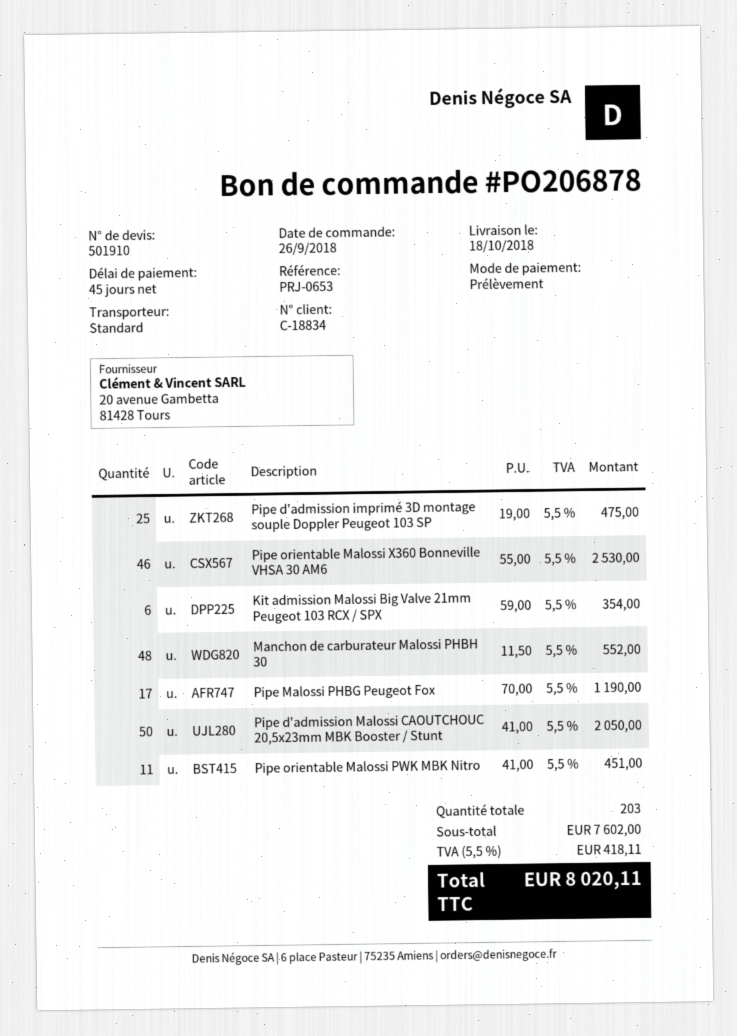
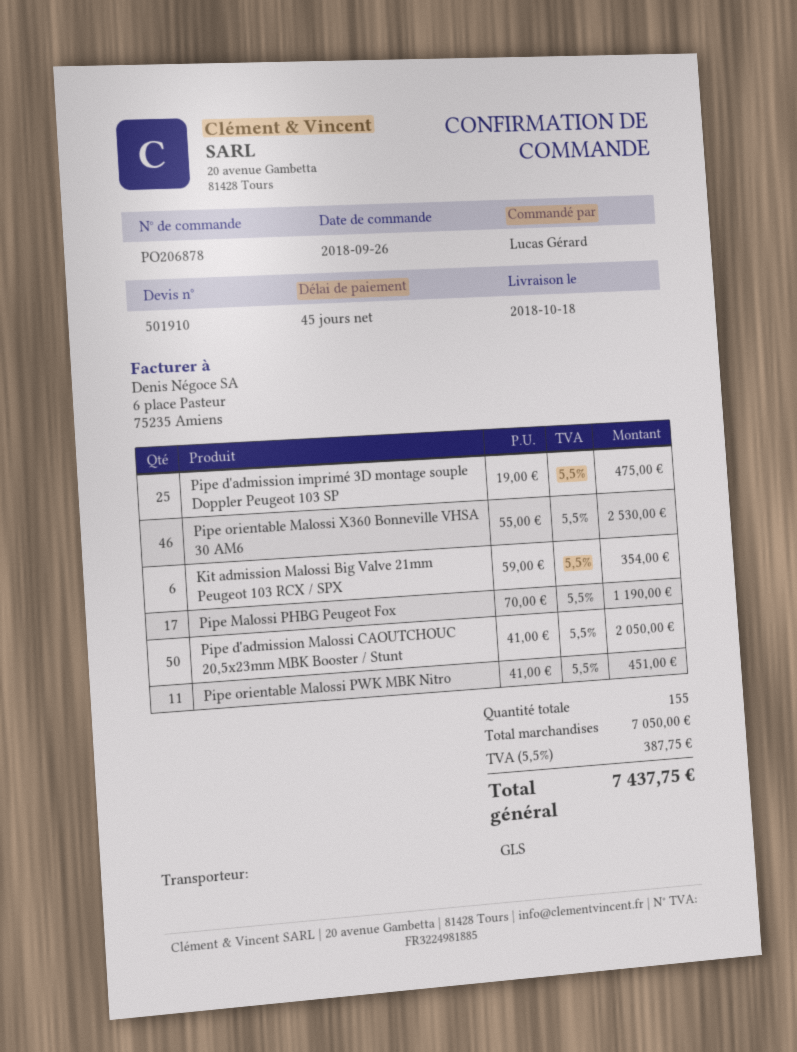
shipping method: standard -> GLS
Manchon de carburateur Malossi PHBH 30: 48 x 11.50 = 552.00 -> none
total quantity: 203 -> 155
subtotal: 7602.00 -> 7050.00
tax: 5.5% = 418.11 -> 5.5% = 387.75
total: 8020.11 -> 7437.75

